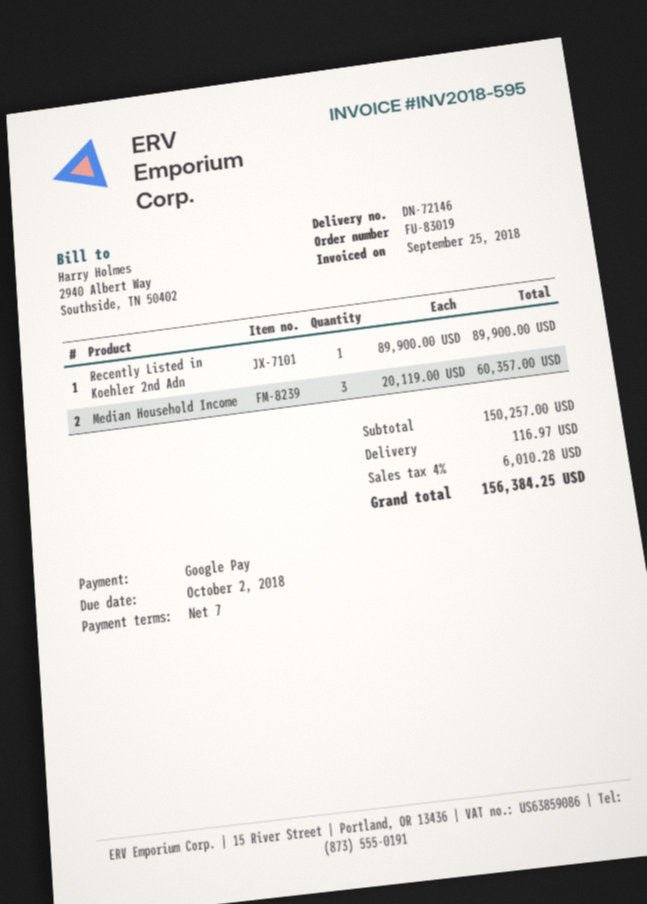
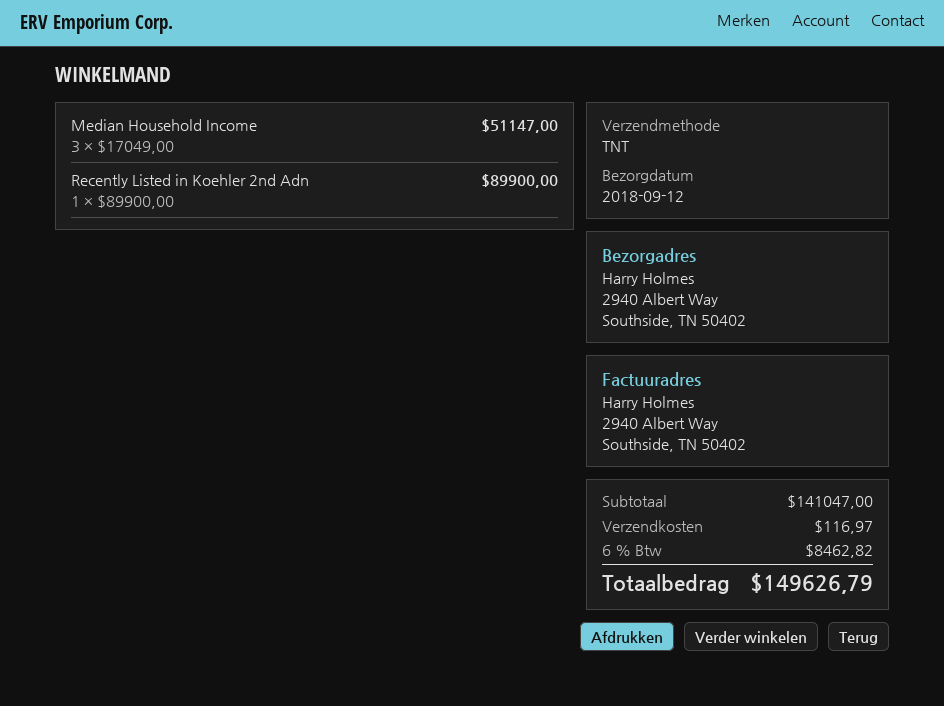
Median Household Income: 3 x 20119.00 = 60357.00 -> 3 x 17049.00 = 51147.00
subtotal: 150257.00 -> 141047.00
tax: 4% = 6010.28 -> 6% = 8462.82
total: 156384.25 -> 149626.79

